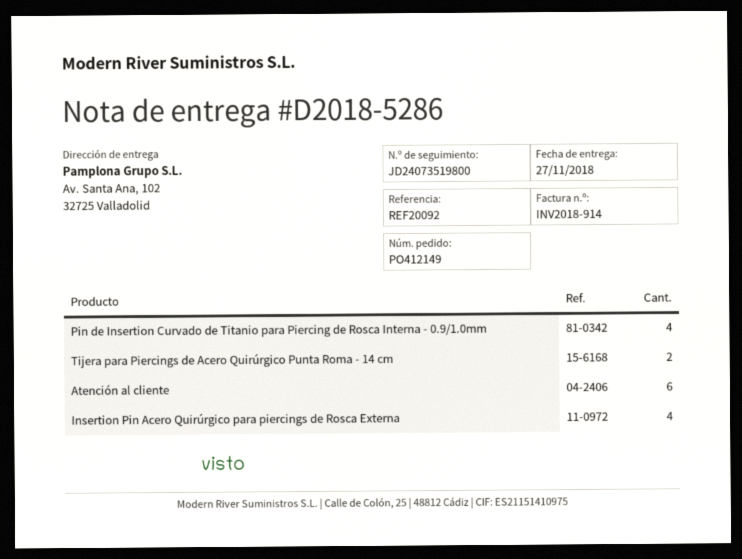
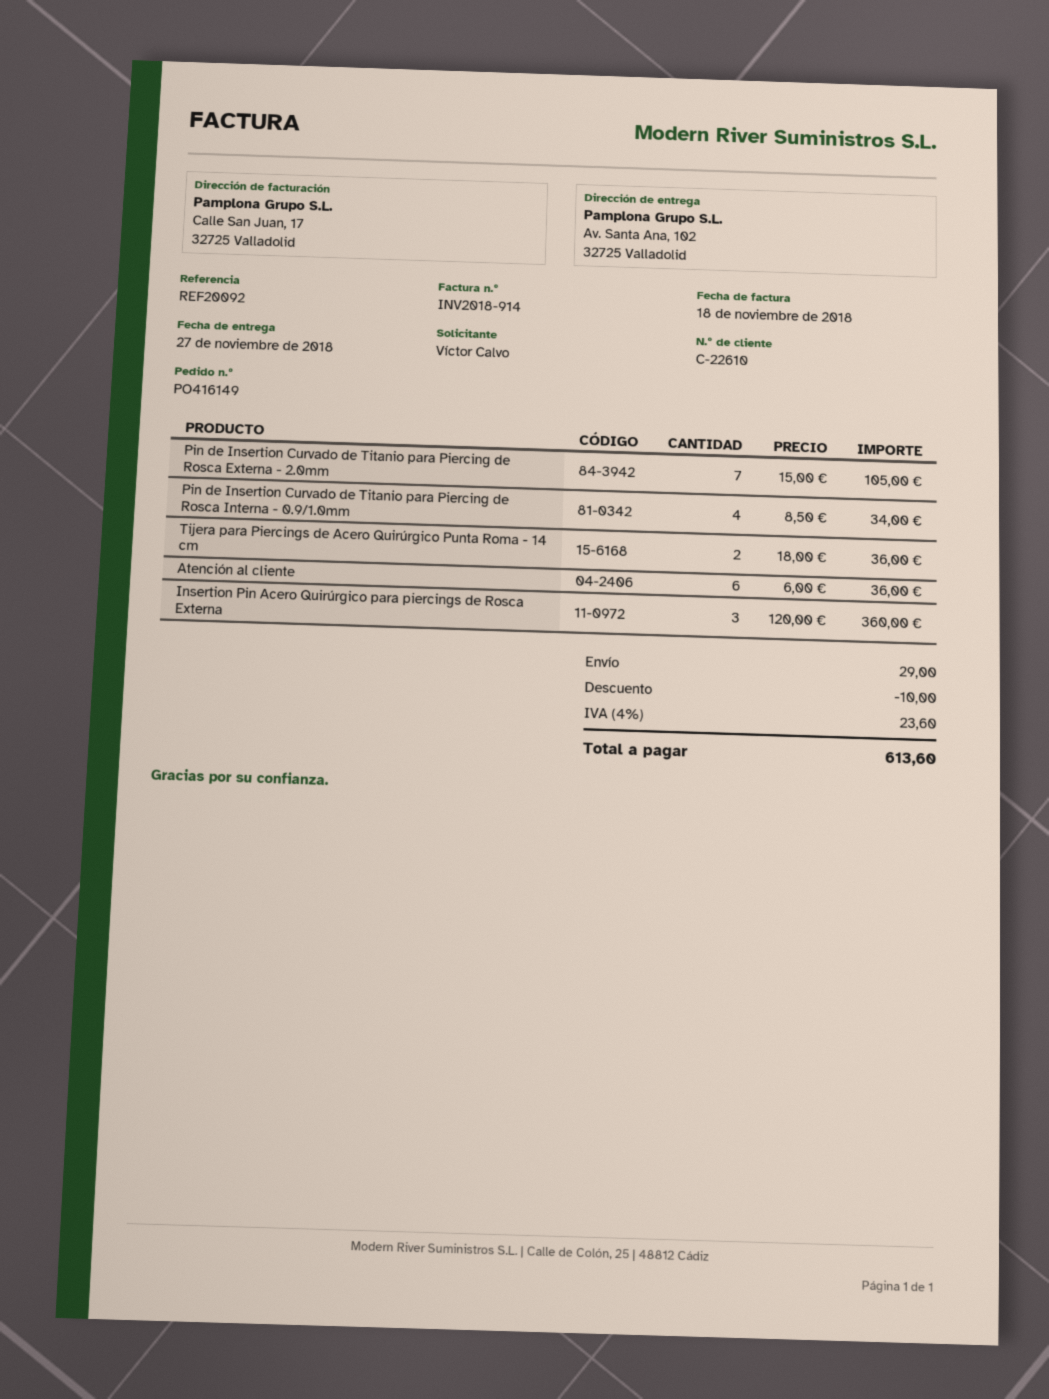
order number: PO412149 -> PO416149
Insertion Pin Acero Quirúrgico para piercings de Rosca Externa: 4 -> 3
Pin de Insertion Curvado de Titanio para Piercing de Rosca Externa - 2.0mm: none -> 7

